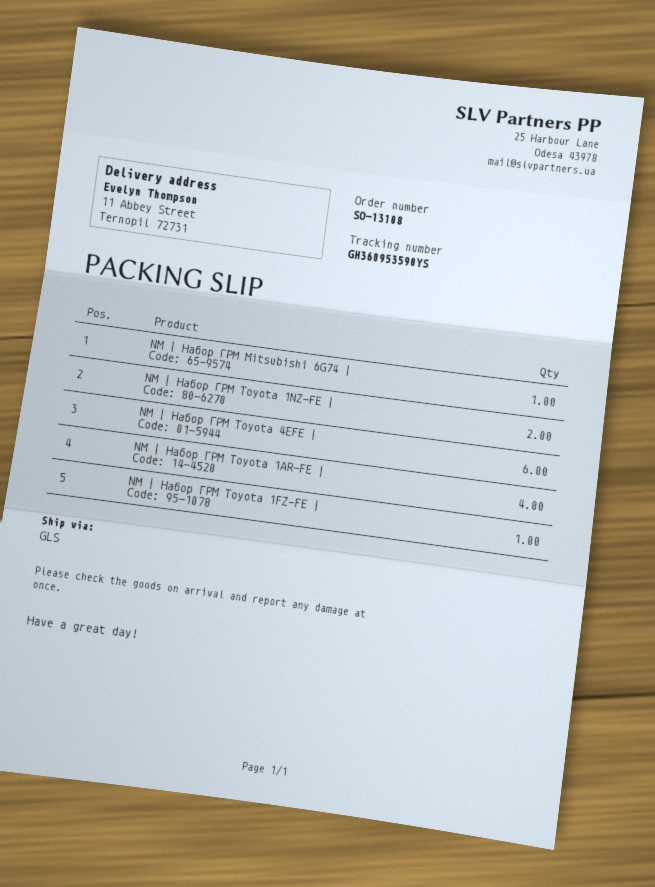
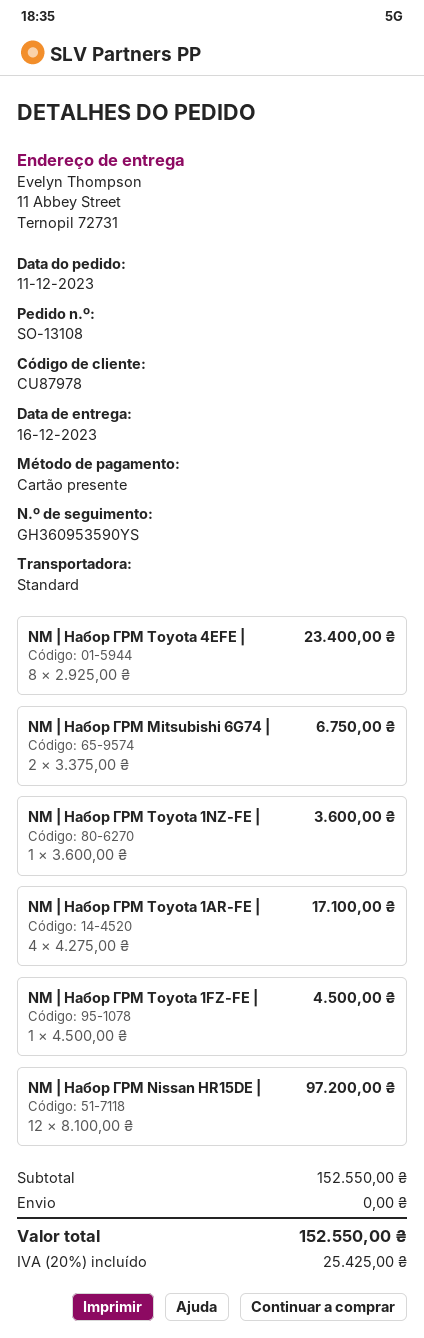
shipping method: GLS -> standard
NM | Набор ГРМ Mitsubishi 6G74 |: 1 -> 2
NM | Набор ГРМ Toyota 1NZ-FE |: 2 -> 1
NM | Набор ГРМ Toyota 4EFE |: 6 -> 8
NM | Набор ГРМ Nissan HR15DE |: none -> 12

